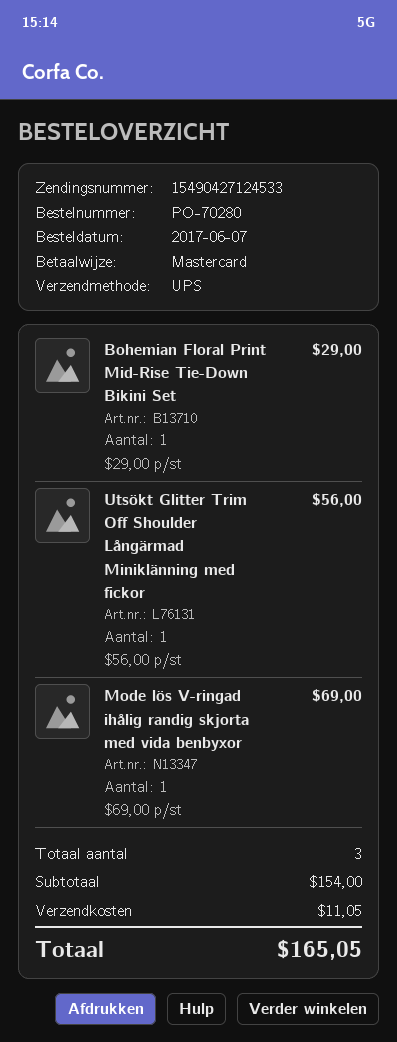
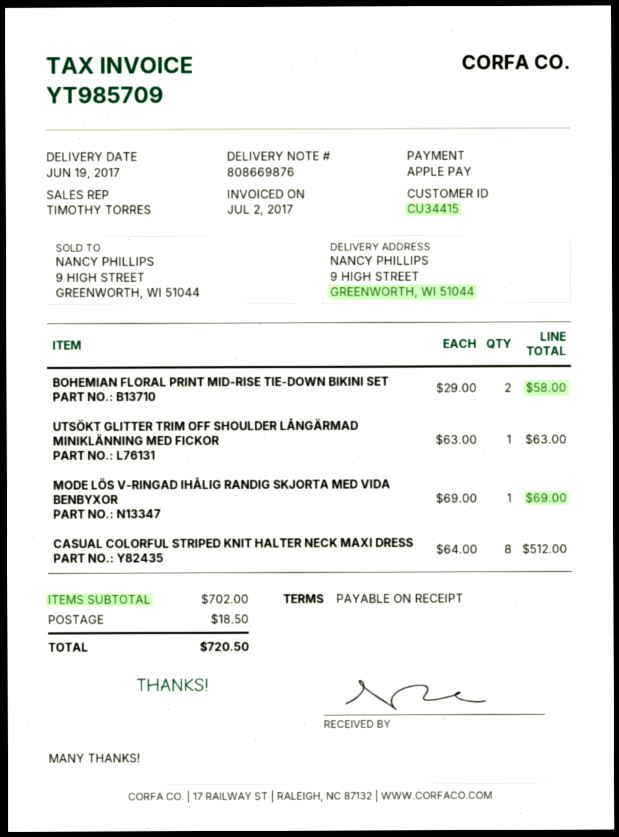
payment method: Mastercard -> Apple Pay
Bohemian Floral Print Mid-Rise Tie-Down Bikini Set: 1 x 29.00 = 29.00 -> 2 x 29.00 = 58.00
Utsökt Glitter Trim Off Shoulder Långärmad Miniklänning med fickor: 1 x 56.00 = 56.00 -> 1 x 63.00 = 63.00
CASUAL COLORFUL STRIPED KNIT HALTER NECK MAXI DRESS: none -> 8 x 64.00 = 512.00
subtotal: 154.00 -> 702.00
shipping: 11.05 -> 18.50
total: 165.05 -> 720.50

